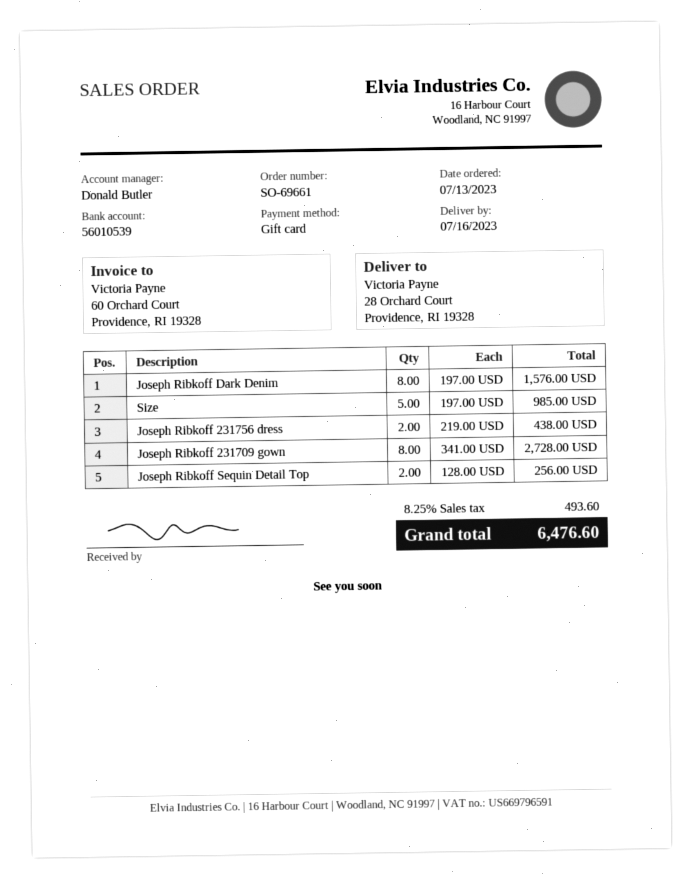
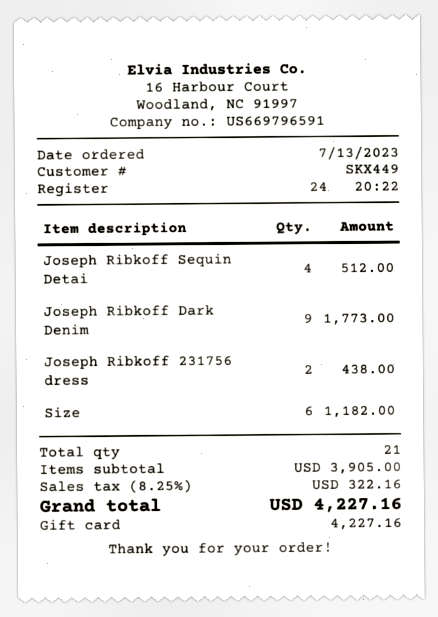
Joseph Ribkoff Dark Denim: 8 for 1576.00 -> 9 for 1773.00
Size: 5 for 985.00 -> 6 for 1182.00
Joseph Ribkoff 231709 gown: 8 for 2728.00 -> none
Joseph Ribkoff Sequin Detail Top: 2 for 256.00 -> 4 for 512.00
tax: 8.25% = 493.60 -> 8.25% = 322.16
total: 6476.60 -> 4227.16

